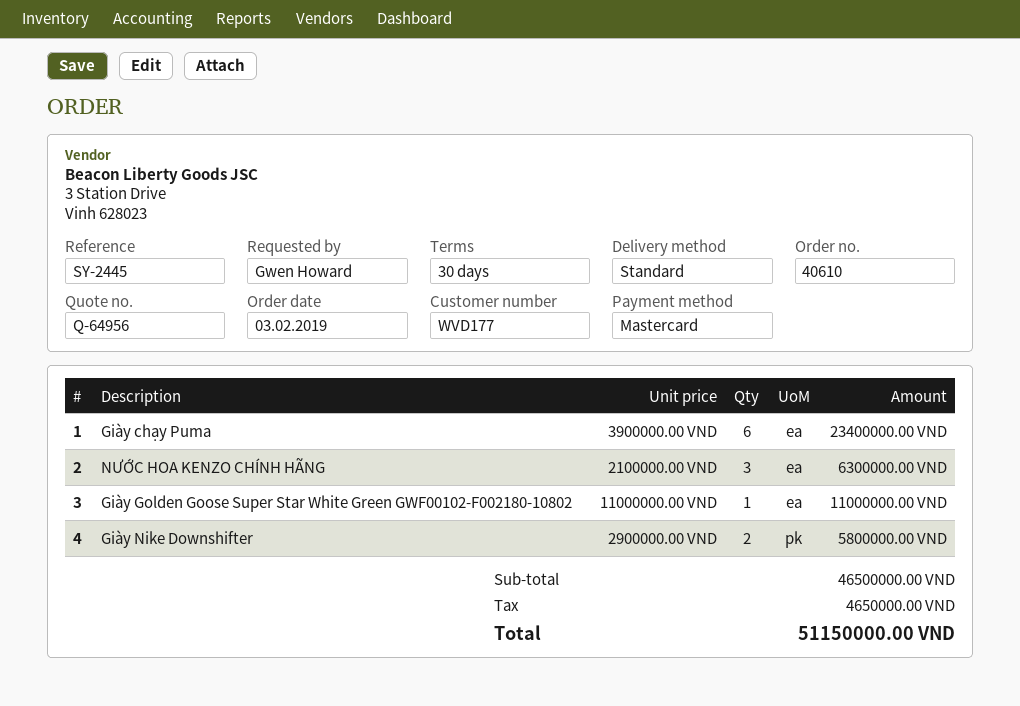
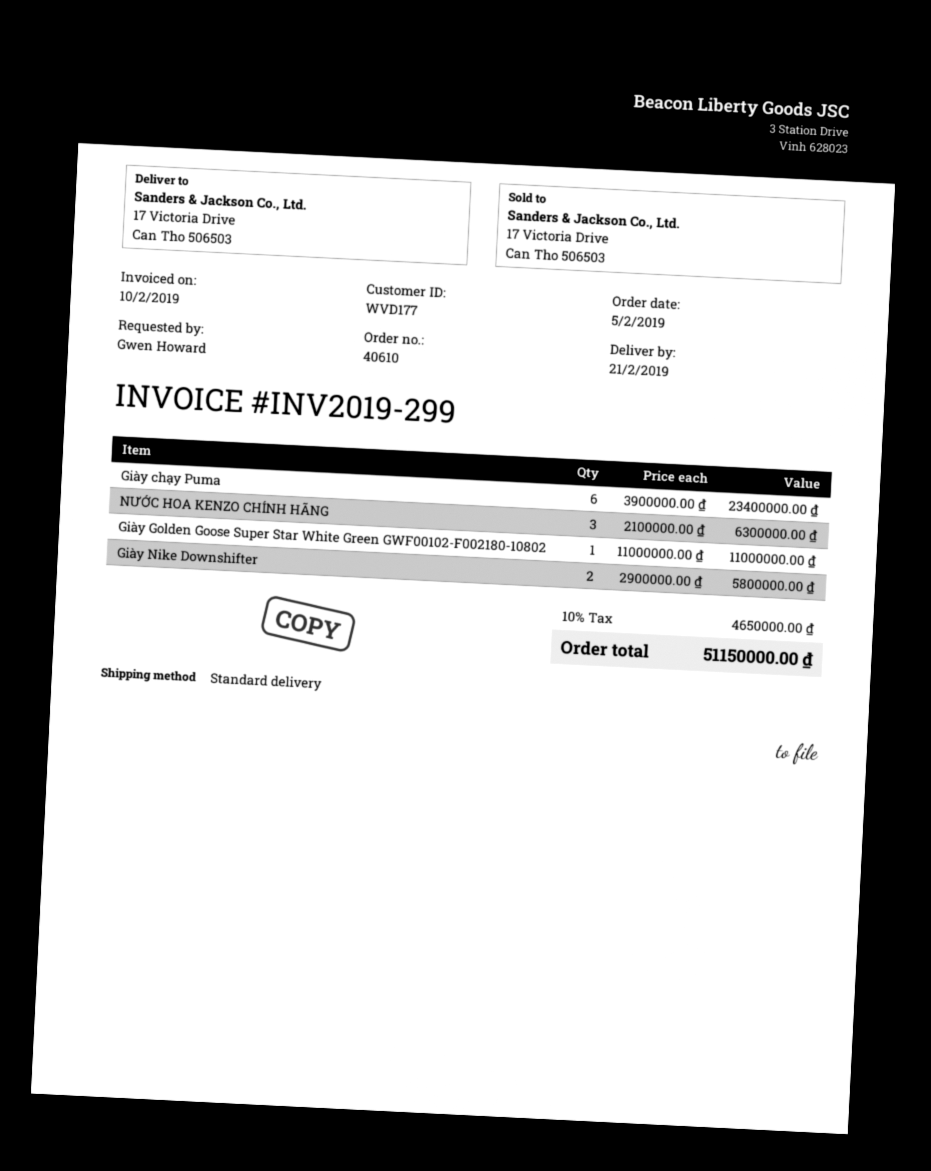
order date: 2019-02-03 -> 2019-02-05

